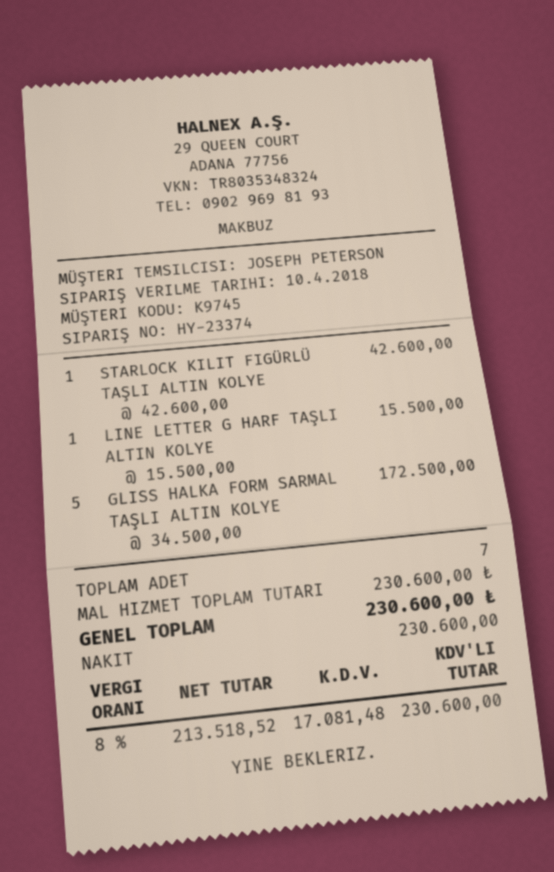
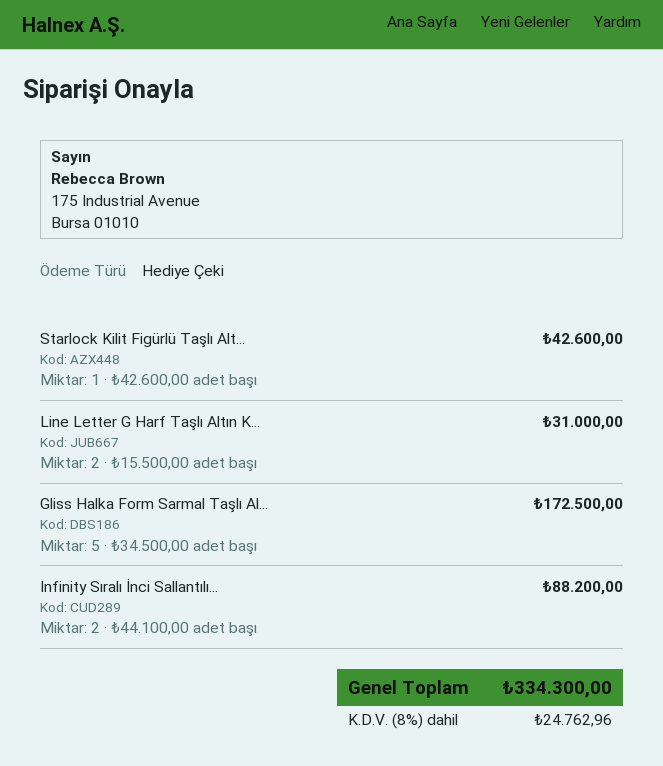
payment method: cash -> gift card
LINE LETTER G HARF TAŞLI ALTIN KOLYE: 1 x 15500.00 = 15500.00 -> 2 x 15500.00 = 31000.00
Infinity Sıralı İnci Sallantılı...: none -> 2 x 44100.00 = 88200.00
tax: 8% = 17081.48 -> 8% = 24762.96
total: 230600.00 -> 334300.00

